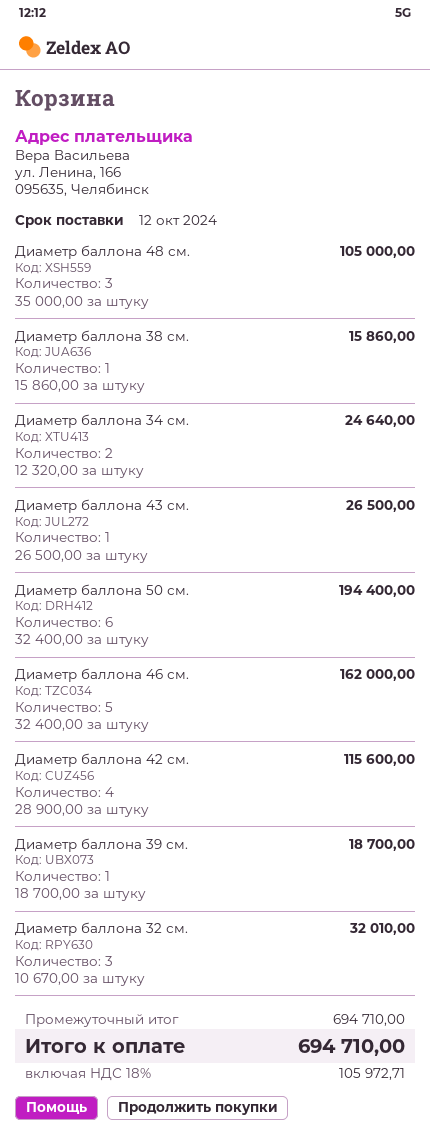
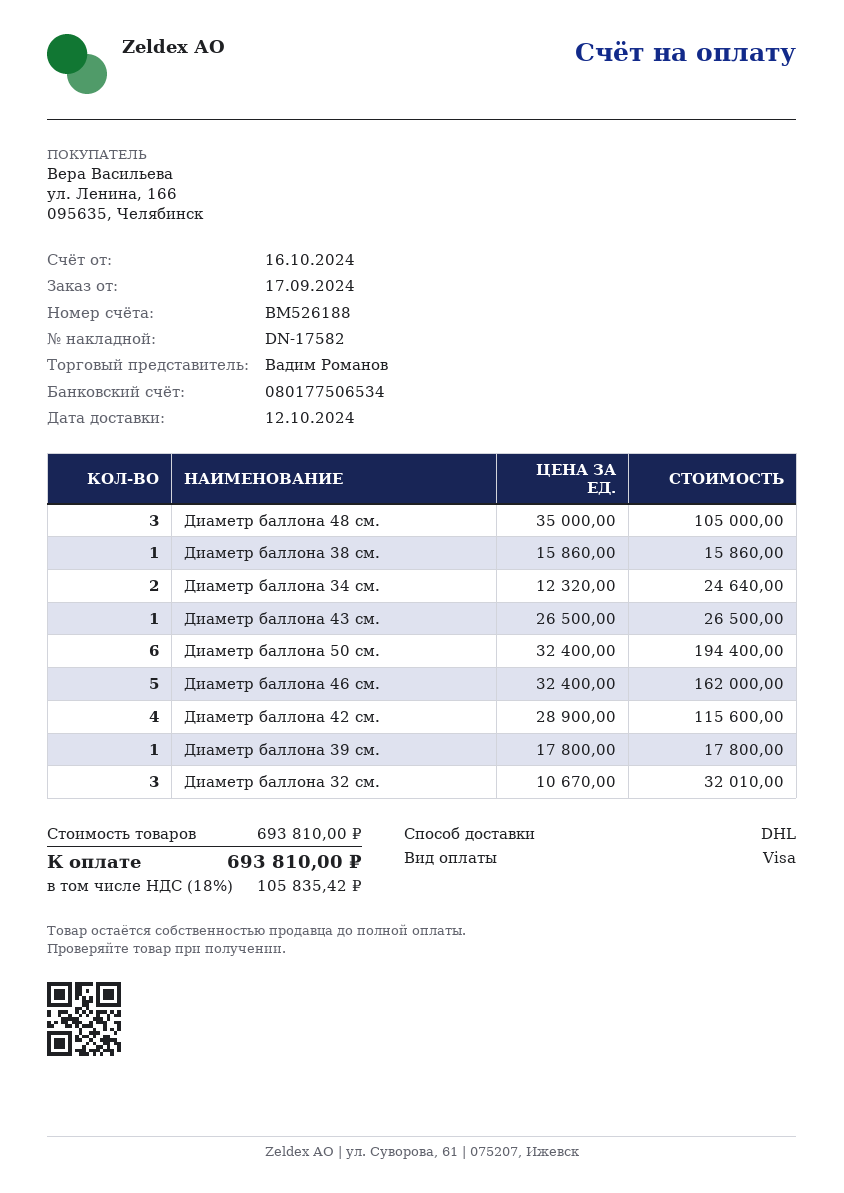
Диаметр баллона 39 см.: 1 x 18700.00 = 18700.00 -> 1 x 17800.00 = 17800.00
subtotal: 694710.00 -> 693810.00
tax: 18% = 105972.71 -> 18% = 105835.42
total: 694710.00 -> 693810.00

